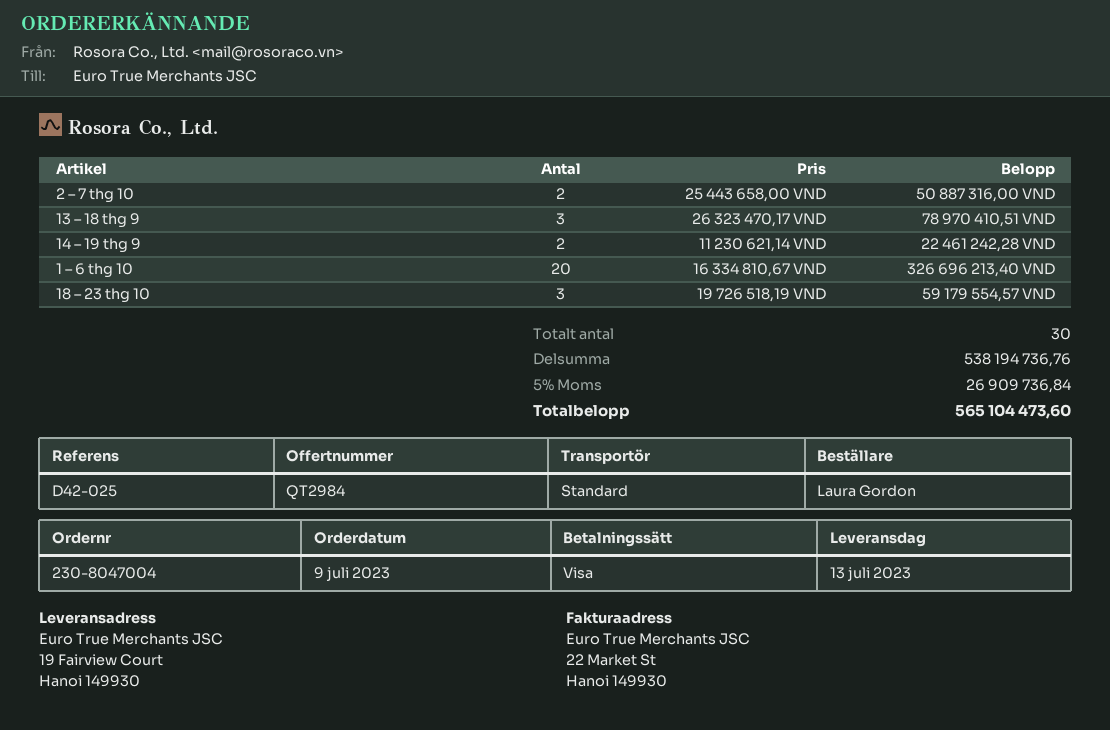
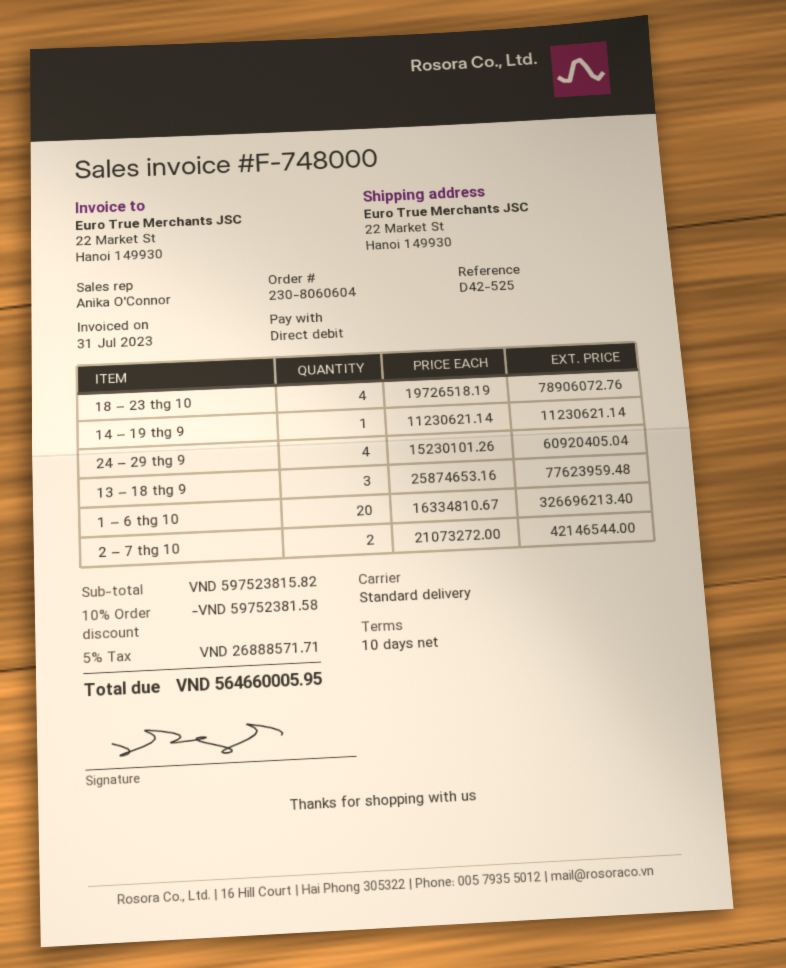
order number: 230-8047004 -> 230-8060604
reference: D42-025 -> D42-525
payment method: Visa -> direct debit
ship to: 19 Fairview Court, Hanoi 149930 -> 22 Market St, Hanoi 149930
2 – 7 thg 10: 2 x 25443658.00 = 50887316.00 -> 2 x 21073272.00 = 42146544.00
13 – 18 thg 9: 3 x 26323470.17 = 78970410.51 -> 3 x 25874653.16 = 77623959.48
14 – 19 thg 9: 2 x 11230621.14 = 22461242.28 -> 1 x 11230621.14 = 11230621.14
18 – 23 thg 10: 3 x 19726518.19 = 59179554.57 -> 4 x 19726518.19 = 78906072.76
24 – 29 thg 9: none -> 4 x 15230101.26 = 60920405.04
subtotal: 538194736.76 -> 597523815.82
discount: none -> 10% = 59752381.58
tax: 5% = 26909736.84 -> 5% = 26888571.71
total: 565104473.60 -> 564660005.95

